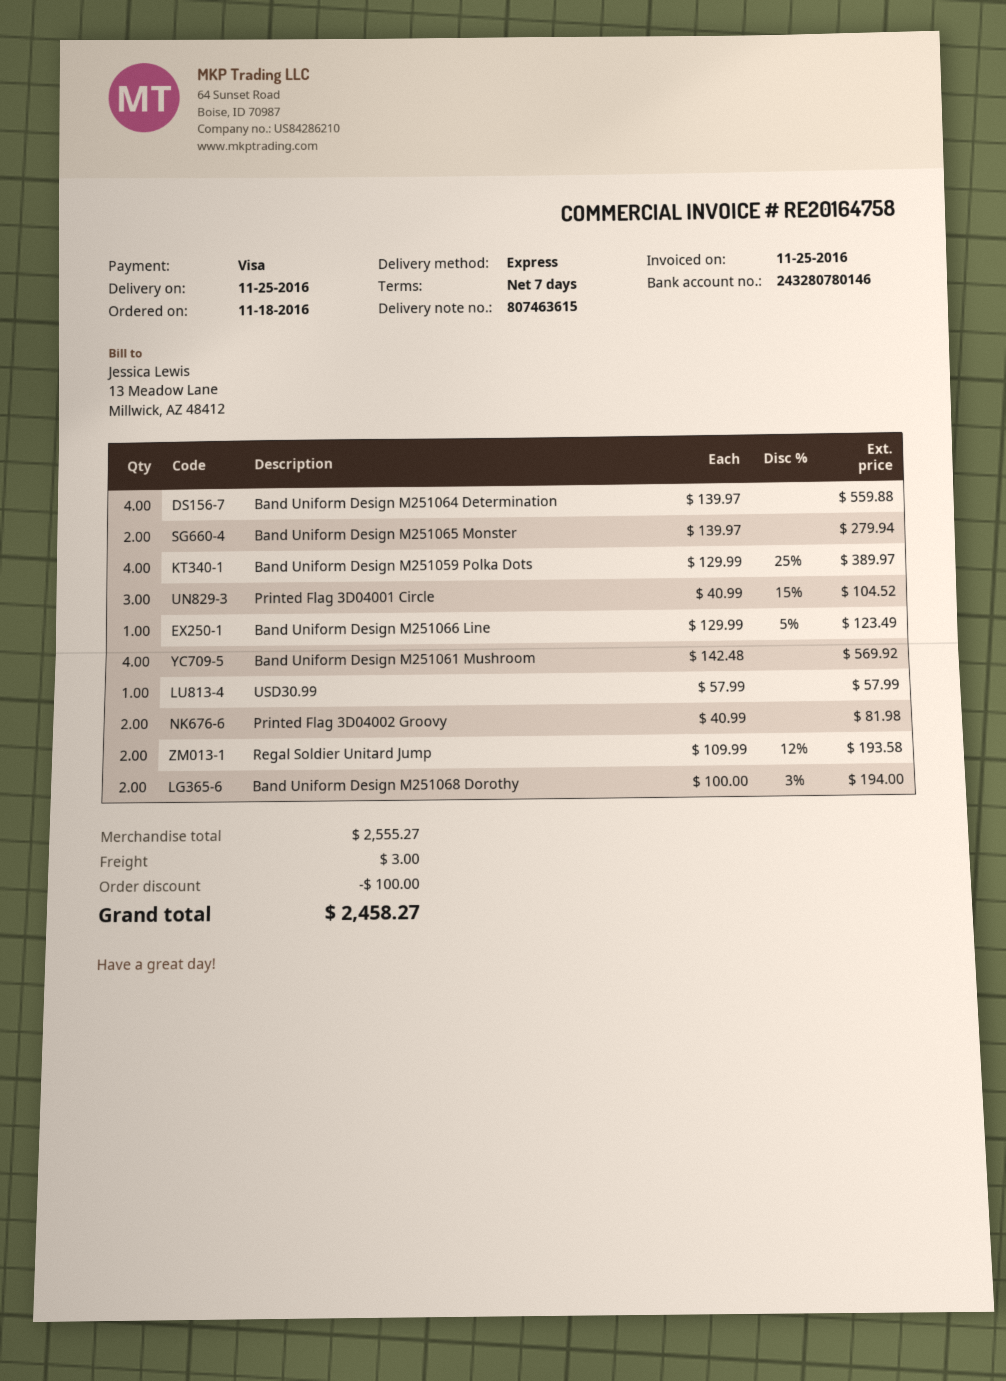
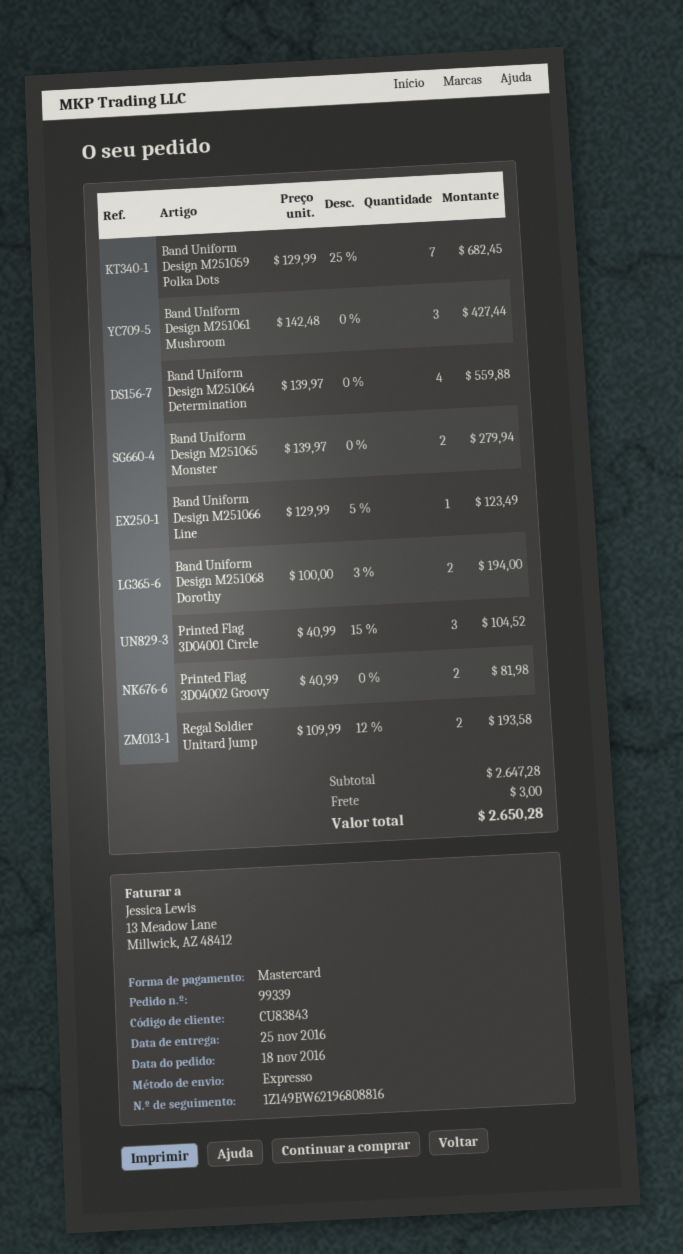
payment method: Visa -> Mastercard
Band Uniform Design M251059 Polka Dots: 4 x 129.99 - 25% = 389.97 -> 7 x 129.99 - 25% = 682.45
Band Uniform Design M251061 Mushroom: 4 x 142.48 = 569.92 -> 3 x 142.48 = 427.44
USD30.99: 1 x 57.99 = 57.99 -> none
subtotal: 2555.27 -> 2647.28
discount: 100.00 -> none
total: 2458.27 -> 2650.28

